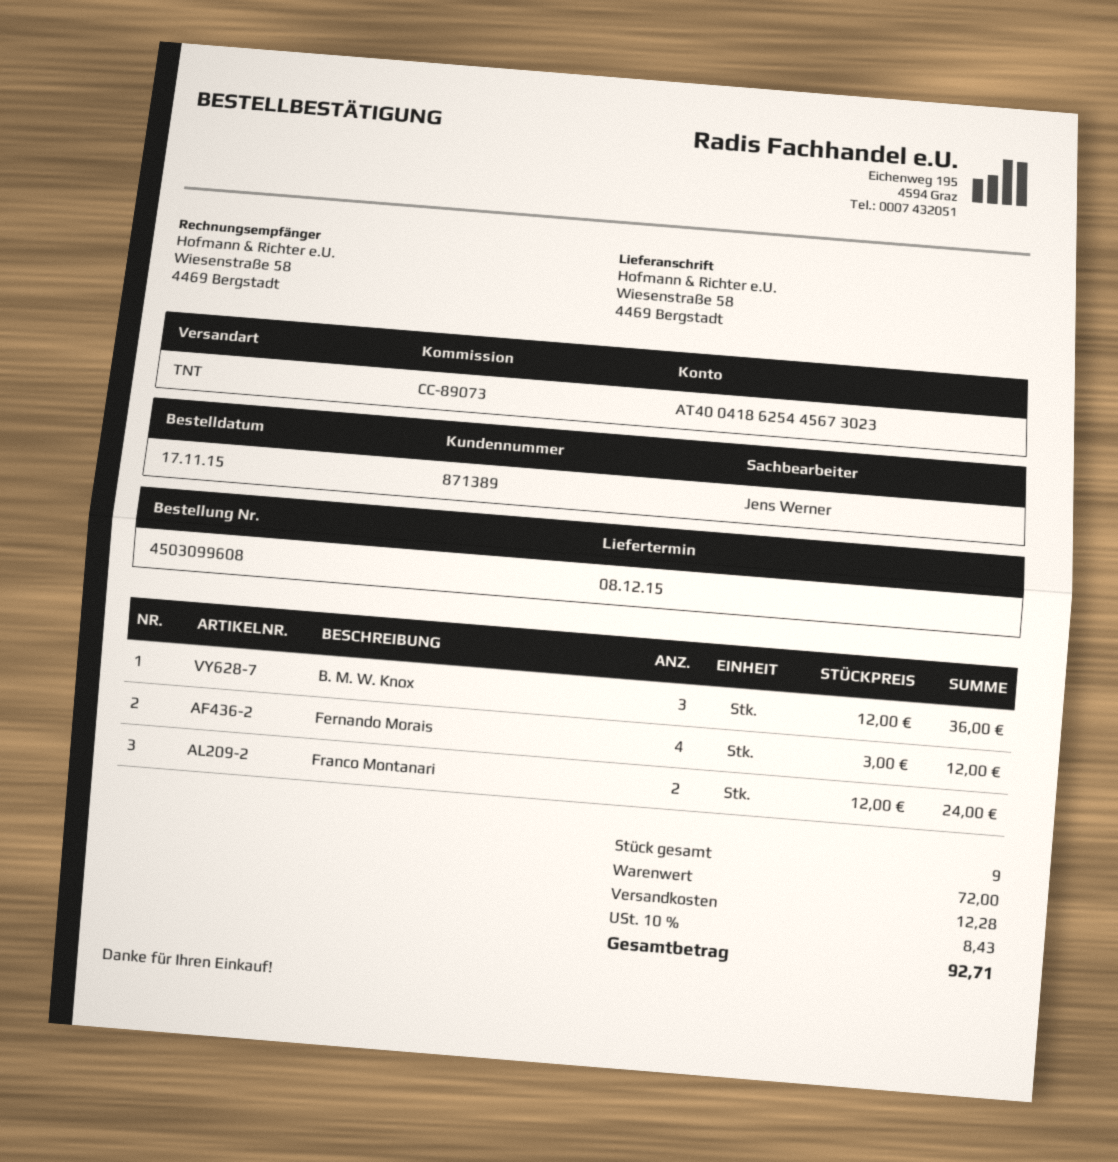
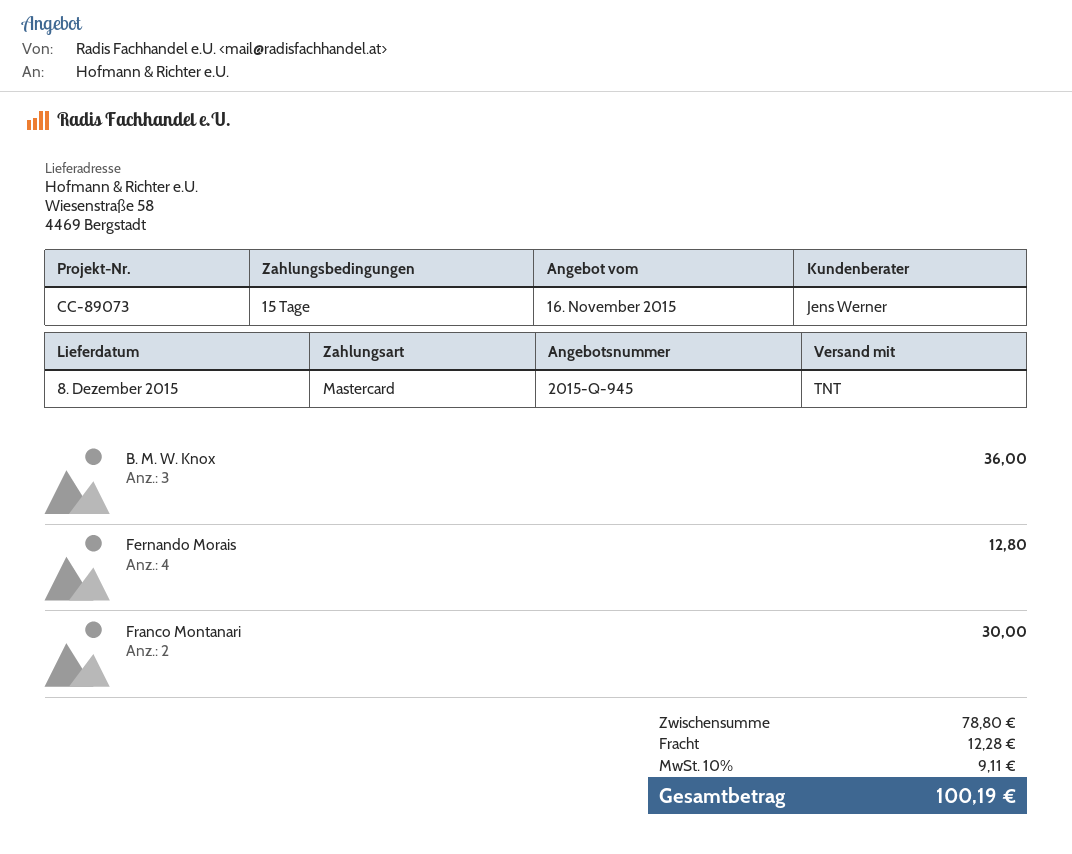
Fernando Morais: 4 for 12.00 -> 4 for 12.80
Franco Montanari: 2 for 24.00 -> 2 for 30.00
subtotal: 72.00 -> 78.80
tax: 10% = 8.43 -> 10% = 9.11
total: 92.71 -> 100.19

